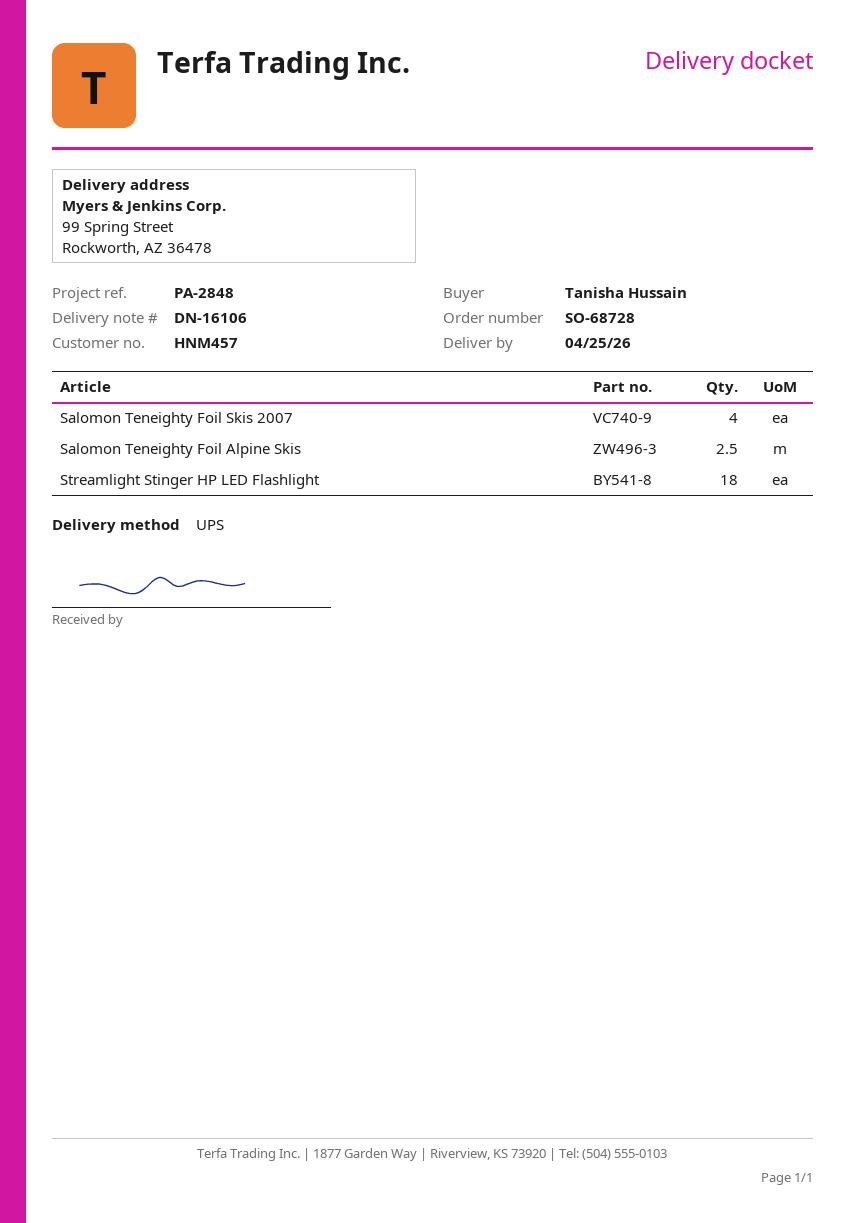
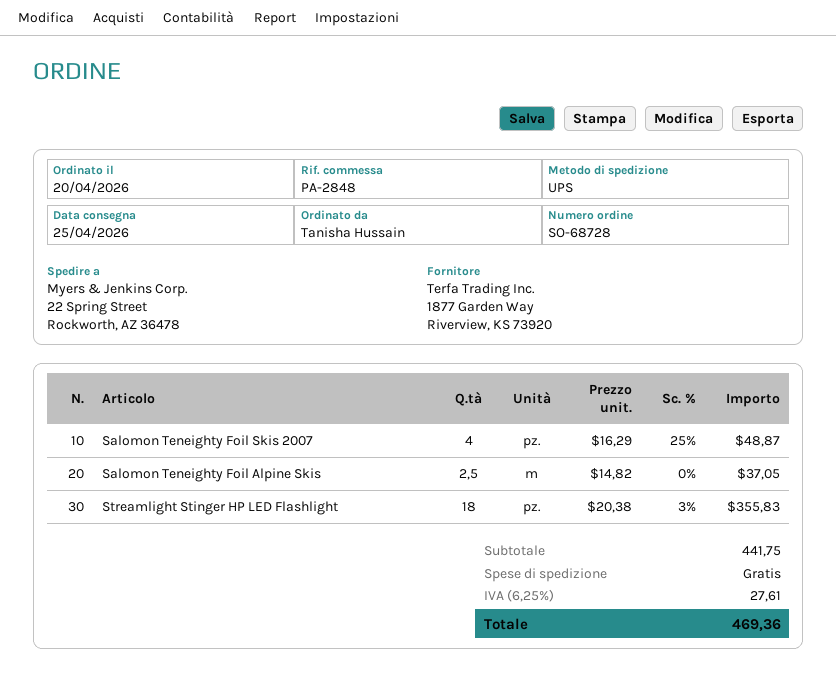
ship to: 99 Spring Street, Rockworth, AZ 36478 -> 22 Spring Street, Rockworth, AZ 36478

